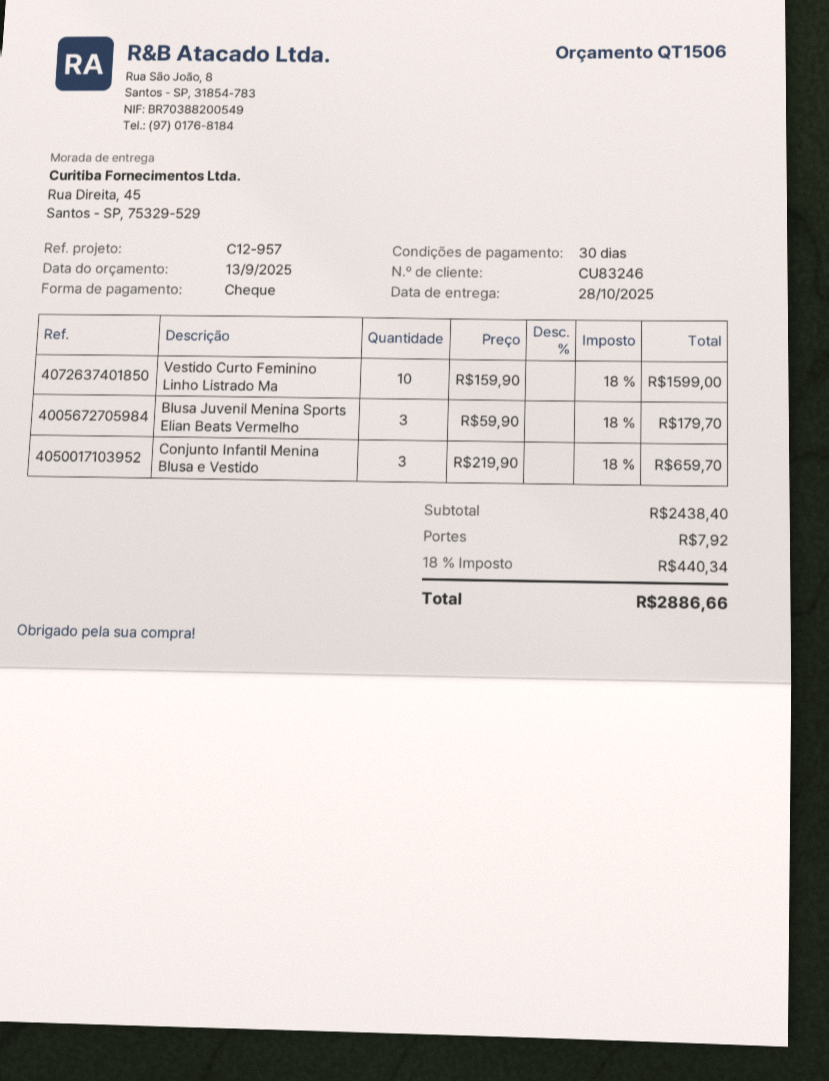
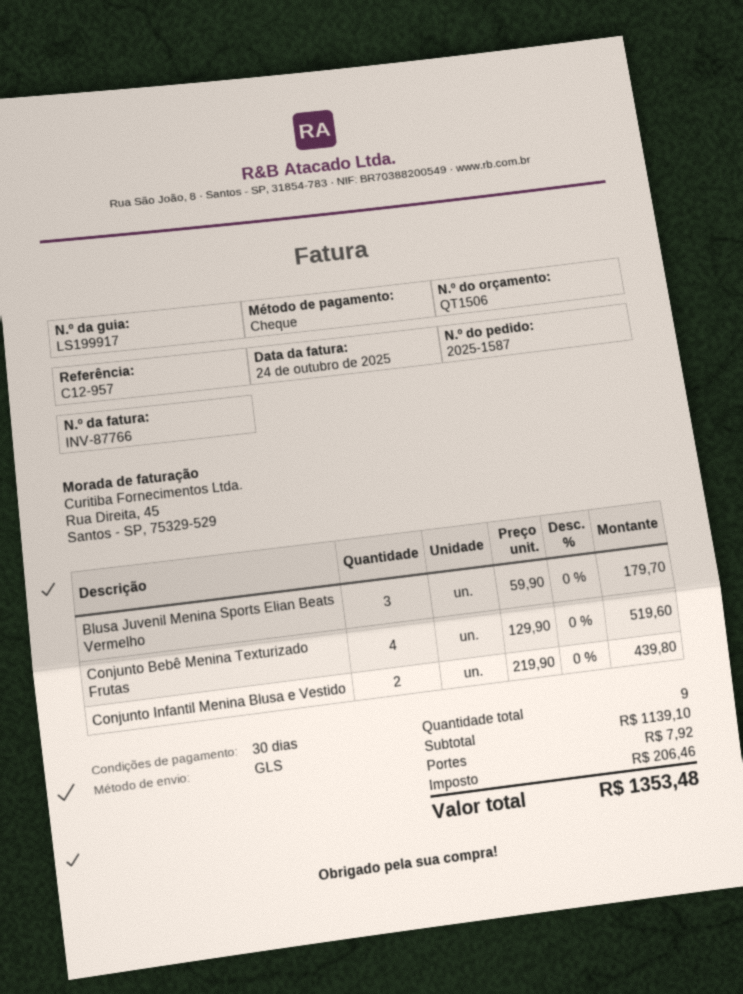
Vestido Curto Feminino Linho Listrado Ma: 10 x 159.90 = 1599.00 -> none
Conjunto Infantil Menina Blusa e Vestido: 3 x 219.90 = 659.70 -> 2 x 219.90 = 439.80
Conjunto Bebê Menina Texturizado Frutas: none -> 4 x 129.90 = 519.60
subtotal: 2438.40 -> 1139.10
tax: 440.34 -> 206.46
total: 2886.66 -> 1353.48

